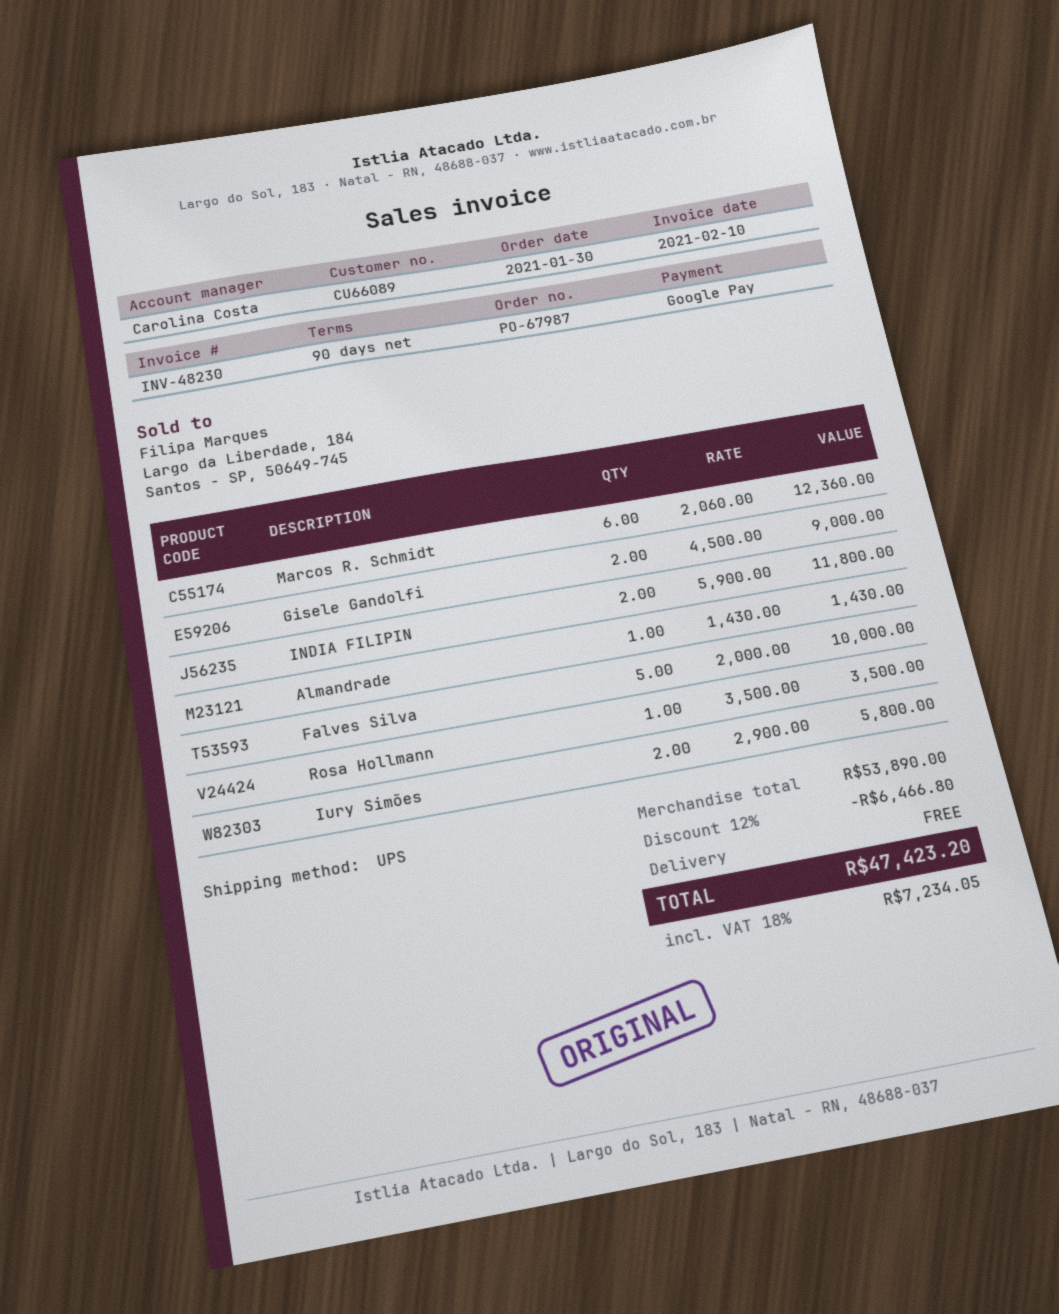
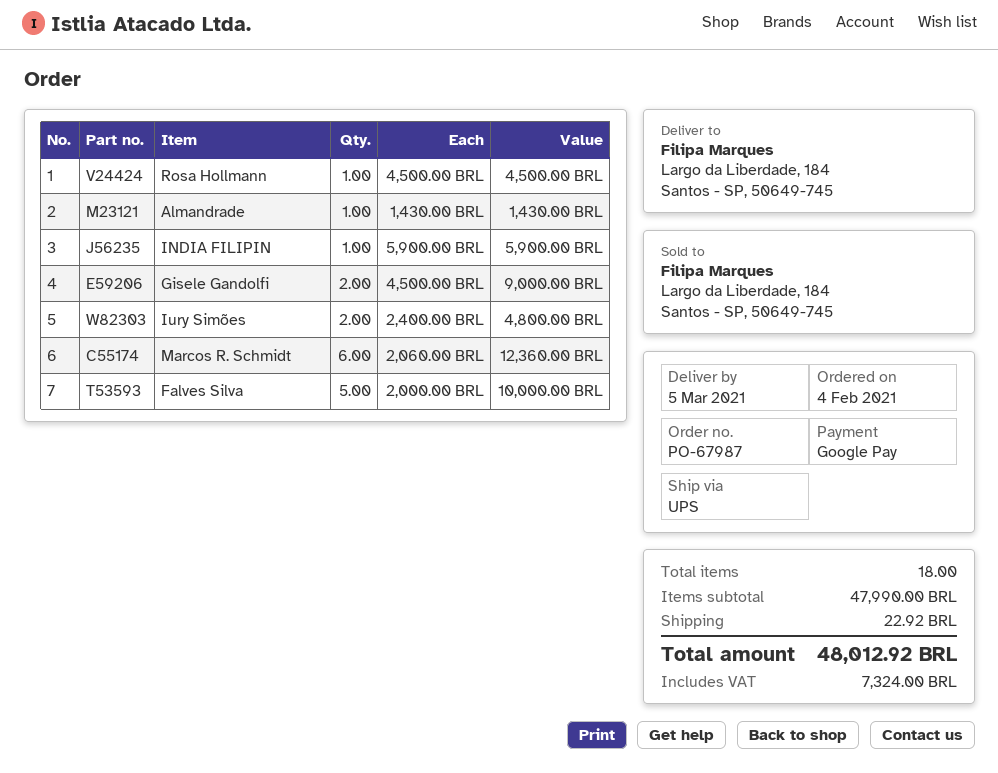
order date: 2021-01-30 -> 2021-02-04
INDIA FILIPIN: 2 x 5900.00 = 11800.00 -> 1 x 5900.00 = 5900.00
Rosa Hollmann: 1 x 3500.00 = 3500.00 -> 1 x 4500.00 = 4500.00
Iury Simões: 2 x 2900.00 = 5800.00 -> 2 x 2400.00 = 4800.00
subtotal: 53890.00 -> 47990.00
discount: 12% = 6466.80 -> none
shipping: 0.00 -> 22.92
tax: 7234.05 -> 7324.00
total: 47423.20 -> 48012.92

